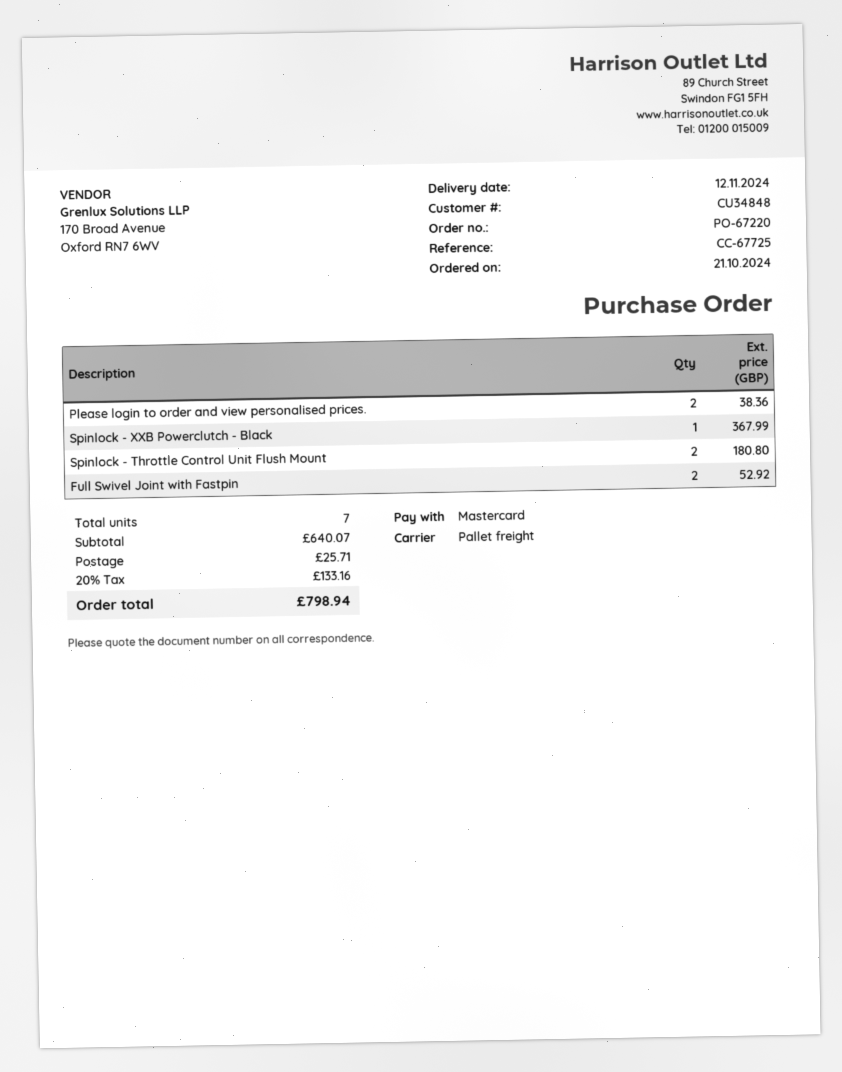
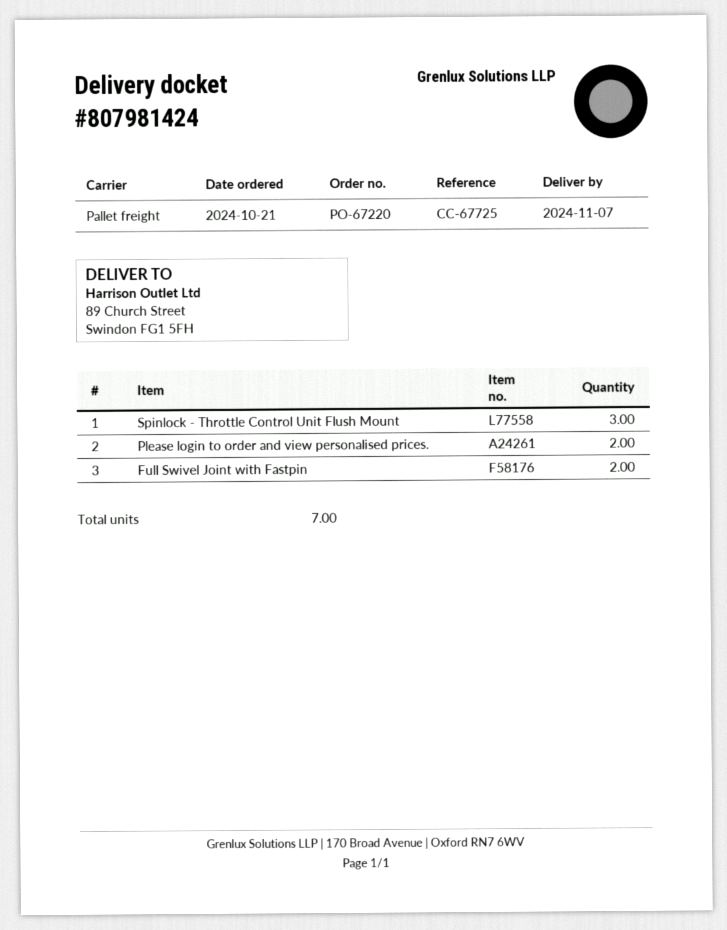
delivery date: 2024-11-12 -> 2024-11-07
Spinlock - XXB Powerclutch - Black: 1 -> none
Spinlock - Throttle Control Unit Flush Mount: 2 -> 3

